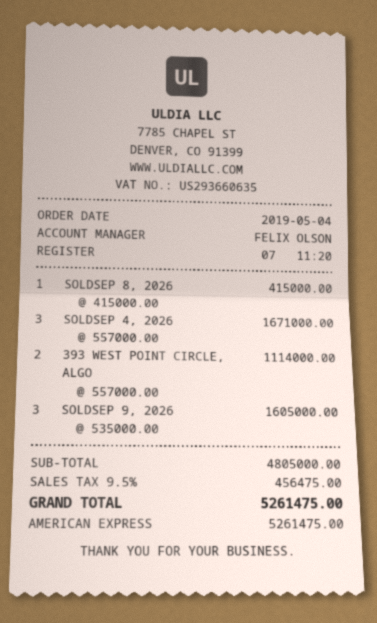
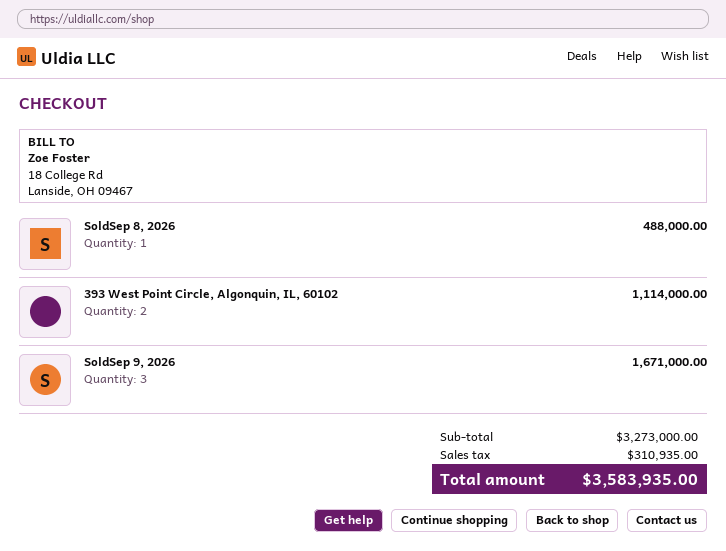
SOLDSEP 8, 2026: 1 for 415000.00 -> 1 for 488000.00
SOLDSEP 4, 2026: 3 for 1671000.00 -> none
SOLDSEP 9, 2026: 3 for 1605000.00 -> 3 for 1671000.00
subtotal: 4805000.00 -> 3273000.00
tax: 456475.00 -> 310935.00
total: 5261475.00 -> 3583935.00

